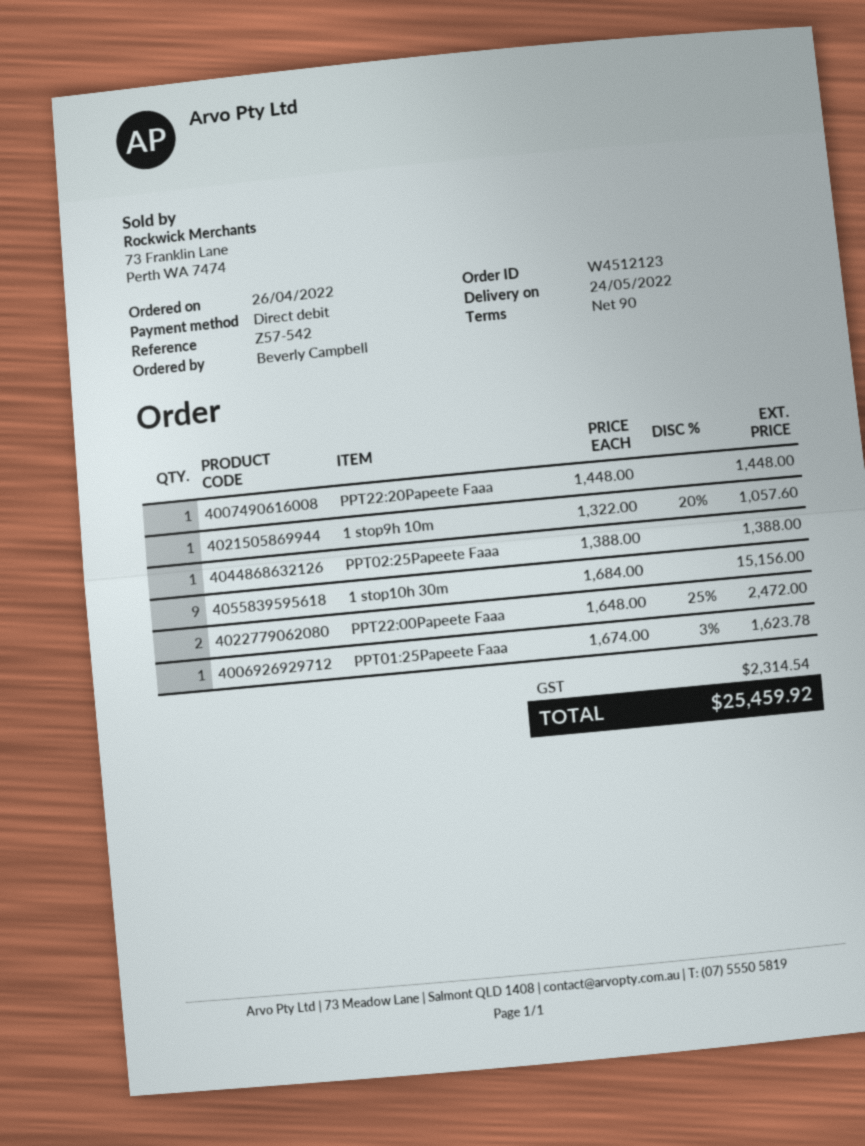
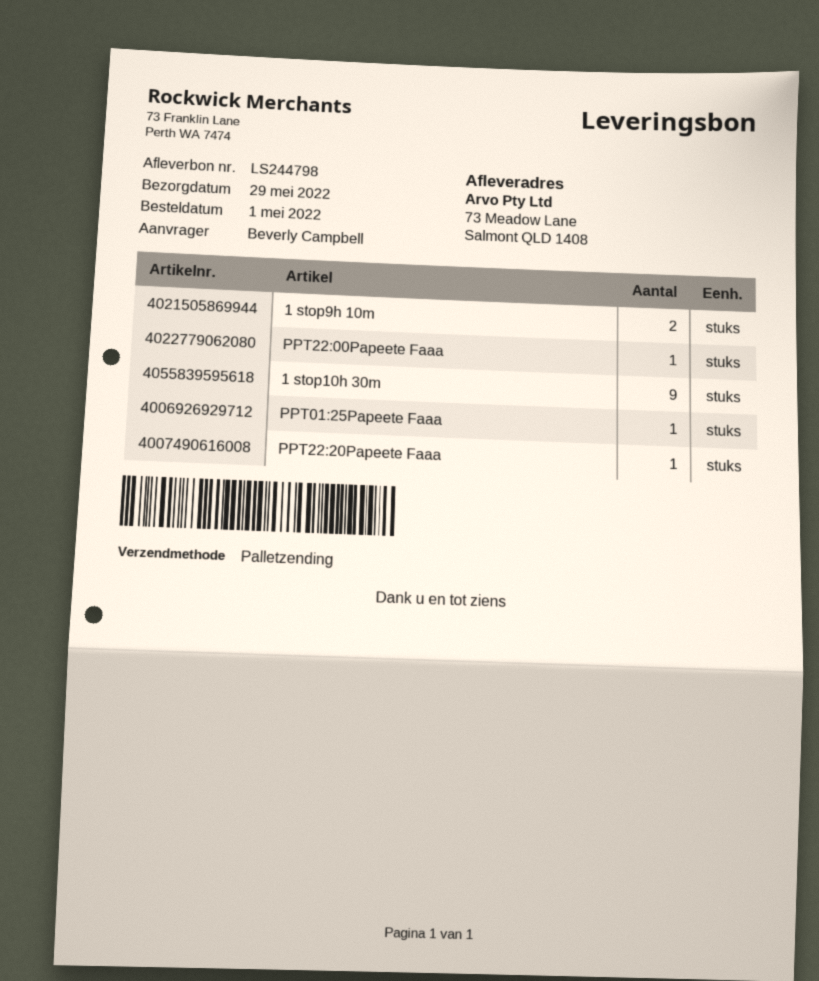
order date: 2022-04-26 -> 2022-05-01
delivery date: 2022-05-24 -> 2022-05-29
1 stop9h 10m: 1 -> 2
PPT02:25Papeete Faaa: 1 -> none
PPT22:00Papeete Faaa: 2 -> 1

